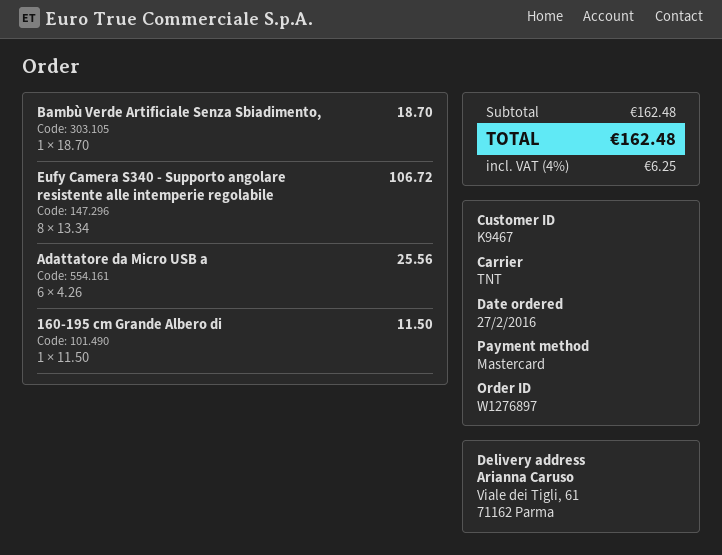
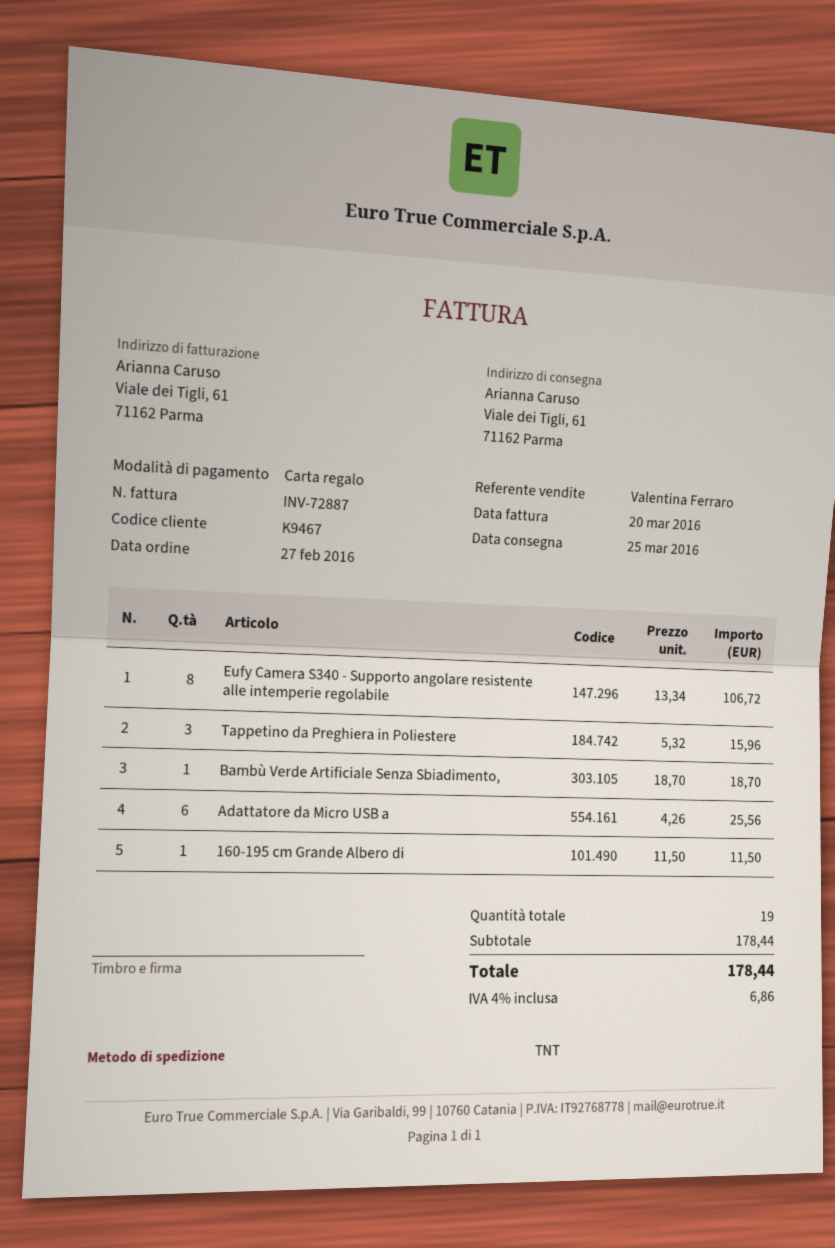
payment method: Mastercard -> gift card
Tappetino da Preghiera in Poliestere: none -> 3 x 5.32 = 15.96
subtotal: 162.48 -> 178.44
tax: 4% = 6.25 -> 4% = 6.86
total: 162.48 -> 178.44

